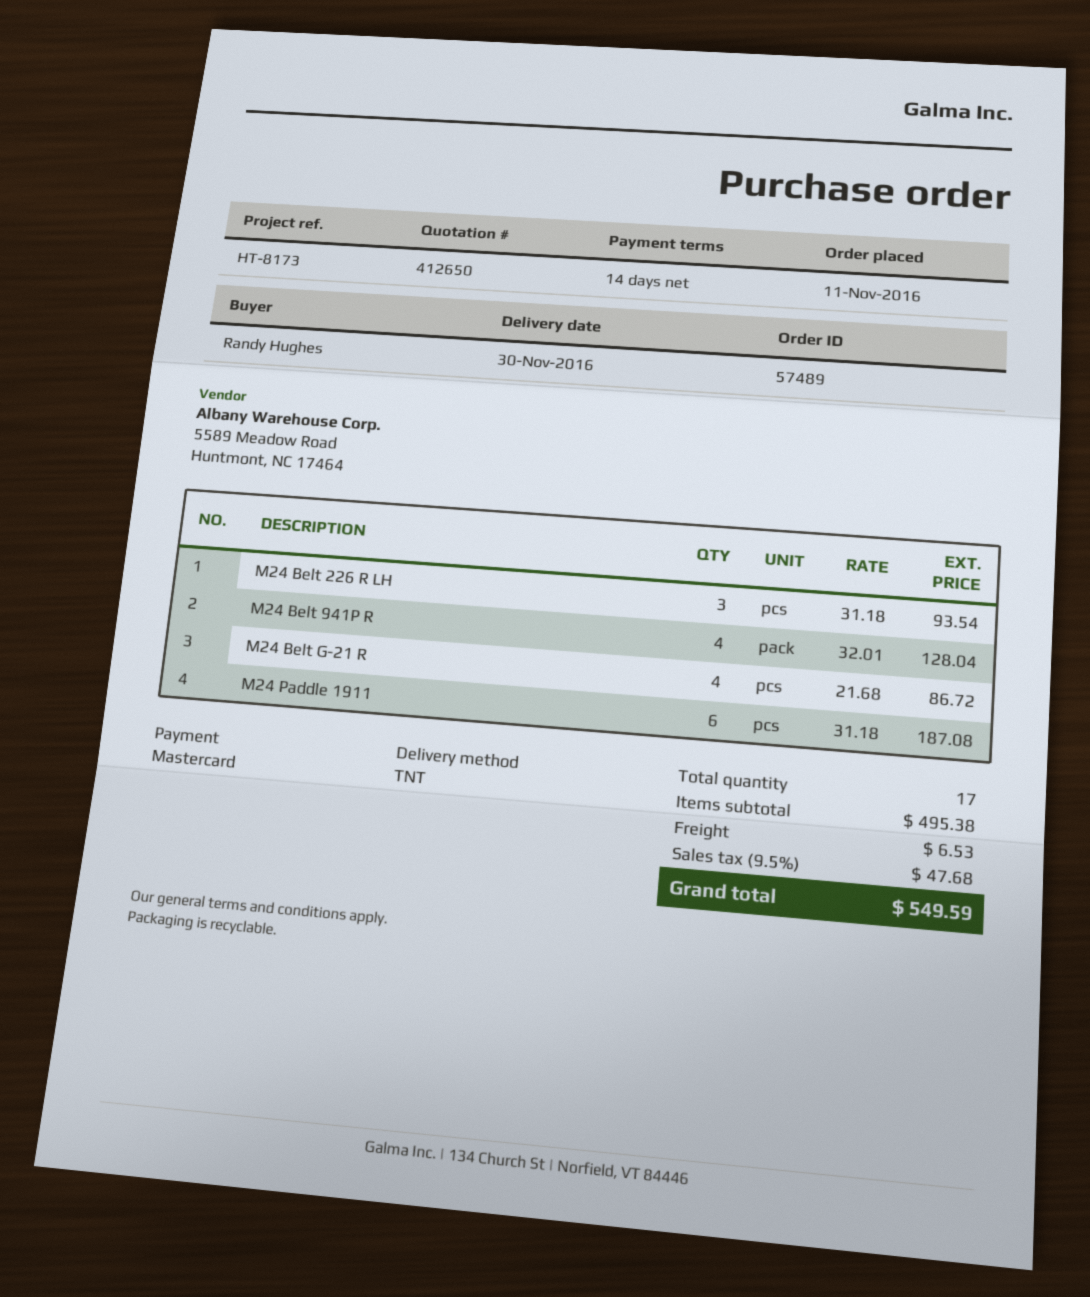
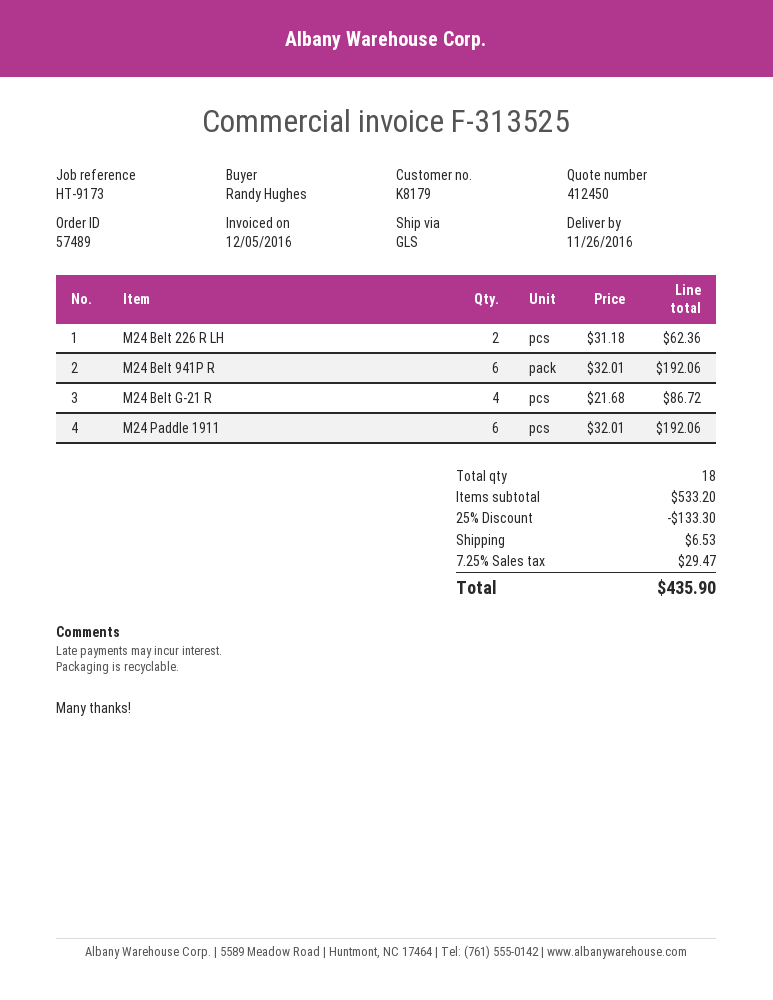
quote number: 412650 -> 412450
delivery date: 2016-11-30 -> 2016-11-26
reference: HT-8173 -> HT-9173
shipping method: TNT -> GLS
M24 Belt 226 R LH: 3 x 31.18 = 93.54 -> 2 x 31.18 = 62.36
M24 Belt 941P R: 4 x 32.01 = 128.04 -> 6 x 32.01 = 192.06
M24 Paddle 1911: 6 x 31.18 = 187.08 -> 6 x 32.01 = 192.06
total quantity: 17 -> 18
subtotal: 495.38 -> 533.20
discount: none -> 25% = 133.30
tax: 9.5% = 47.68 -> 7.25% = 29.47
total: 549.59 -> 435.90

